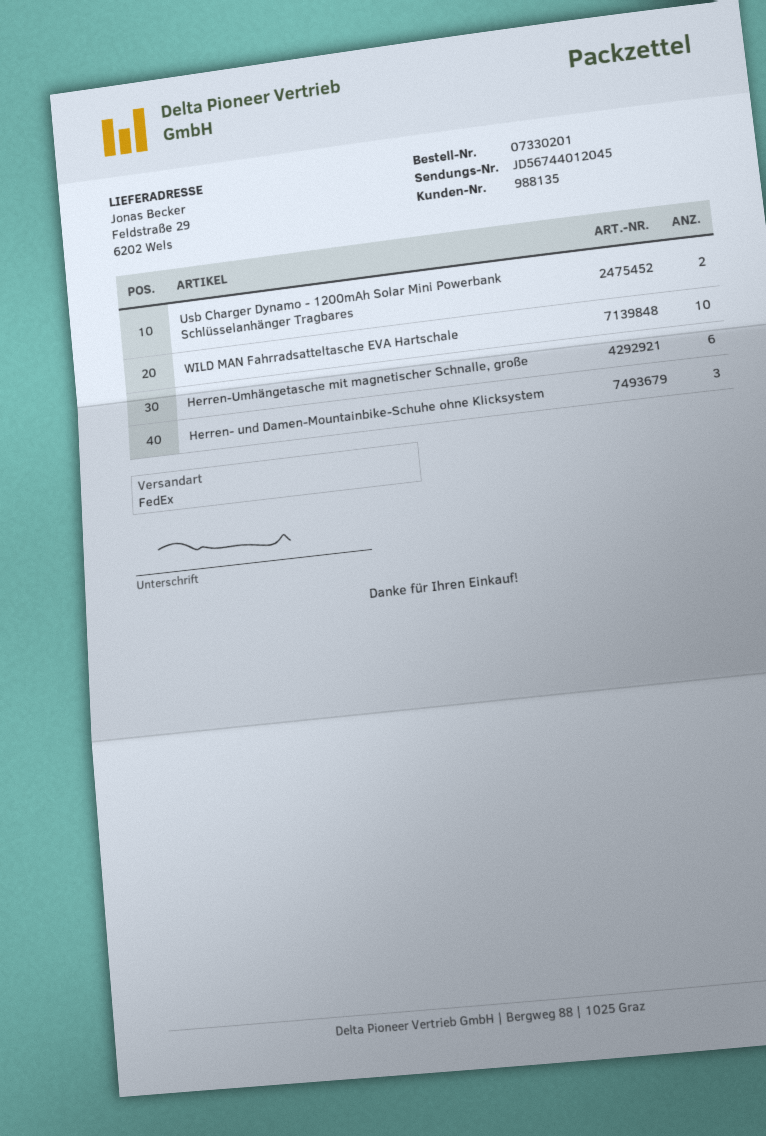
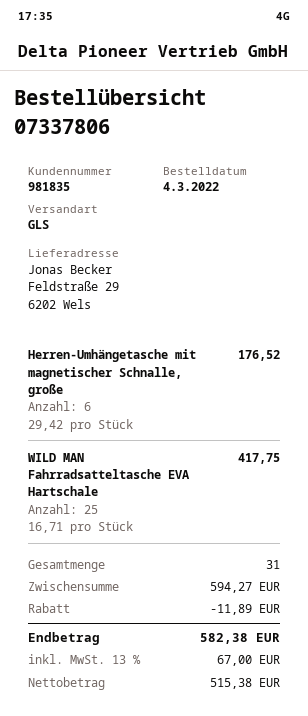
order number: 07330201 -> 07337806
customer number: 988135 -> 981835
shipping method: FedEx -> GLS
Usb Charger Dynamo - 1200mAh Solar Mini Powerbank Schlüsselanhänger Tragbares: 2 -> none
WILD MAN Fahrradsatteltasche EVA Hartschale: 10 -> 25
Herren- und Damen-Mountainbike-Schuhe ohne Klicksystem: 3 -> none

